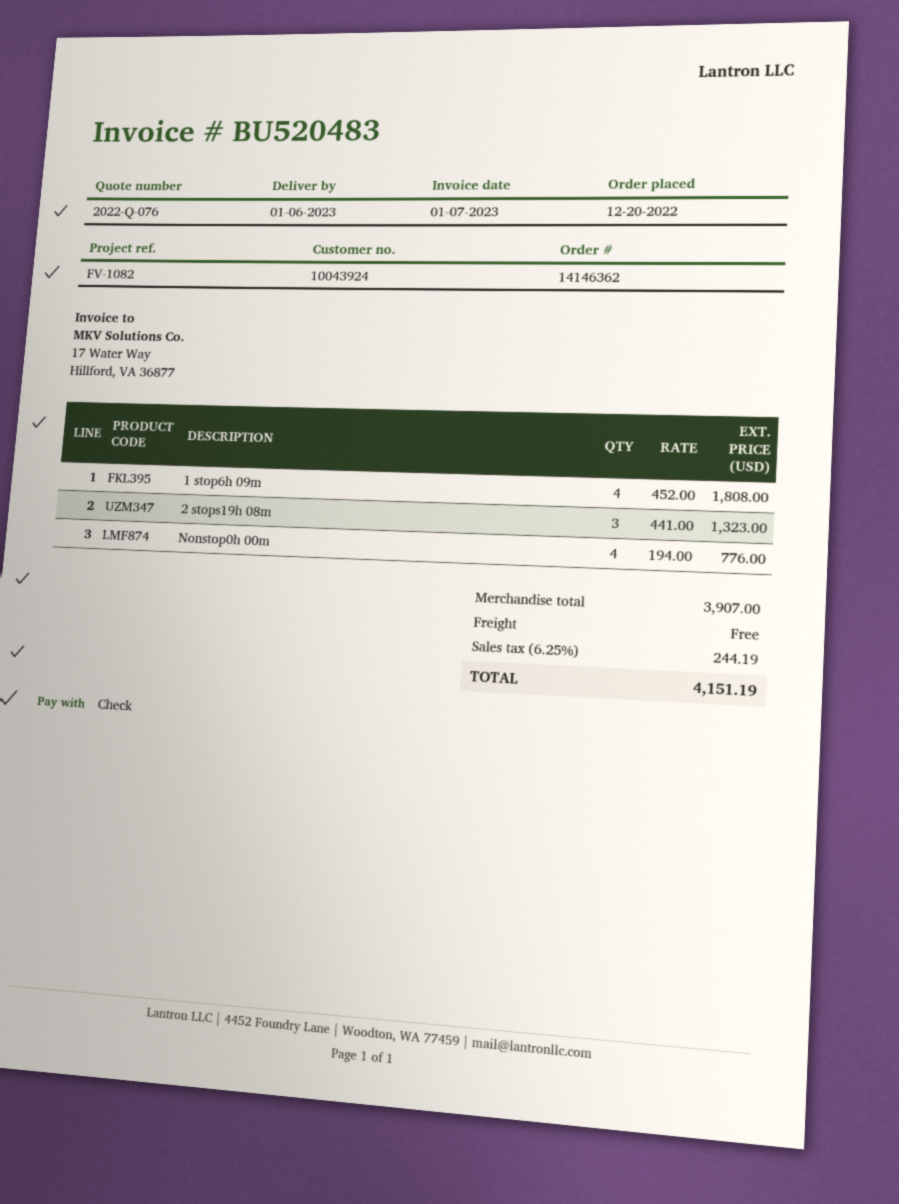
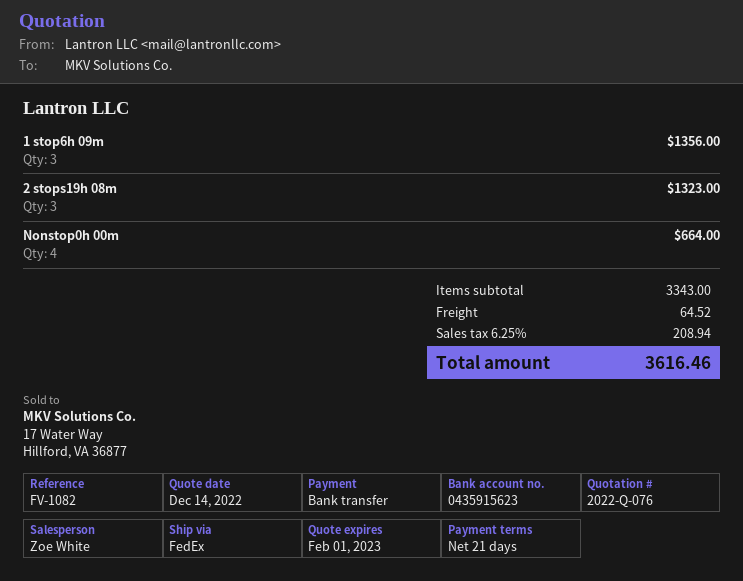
payment method: cheque -> bank transfer
1 stop6h 09m: 4 for 1808.00 -> 3 for 1356.00
Nonstop0h 00m: 4 for 776.00 -> 4 for 664.00
subtotal: 3907.00 -> 3343.00
shipping: 0.00 -> 64.52
tax: 6.25% = 244.19 -> 6.25% = 208.94
total: 4151.19 -> 3616.46

